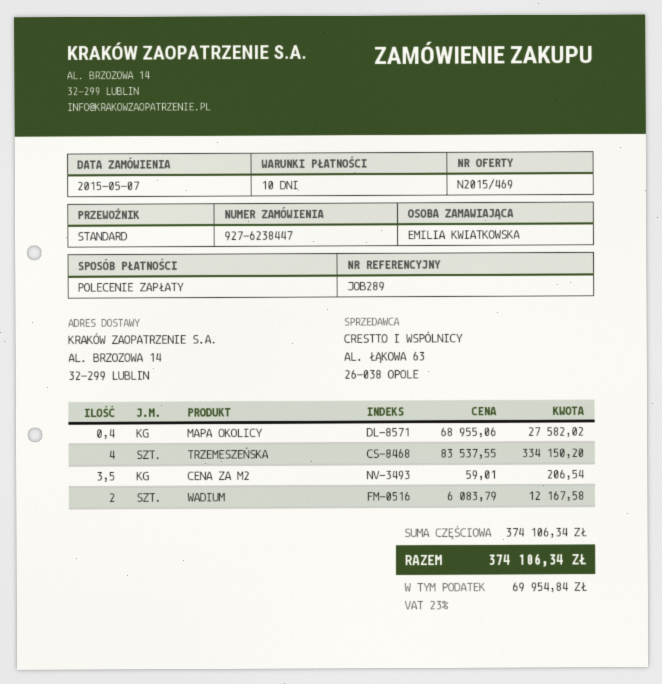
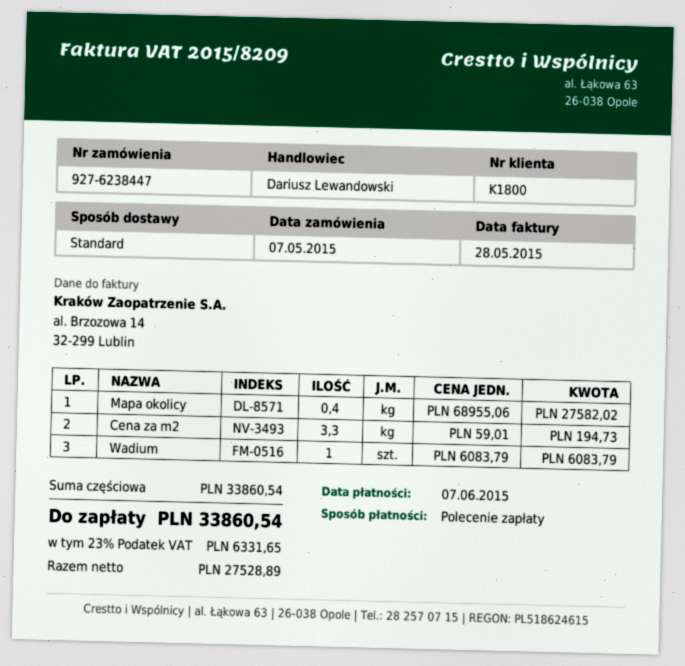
TRZEMESZEŃSKA: 4 x 83537.55 = 334150.20 -> none
CENA ZA M2: 3.5 x 59.01 = 206.54 -> 3.3 x 59.01 = 194.73
WADIUM: 2 x 6083.79 = 12167.58 -> 1 x 6083.79 = 6083.79
subtotal: 374106.34 -> 33860.54
tax: 23% = 69954.84 -> 23% = 6331.65
total: 374106.34 -> 33860.54

